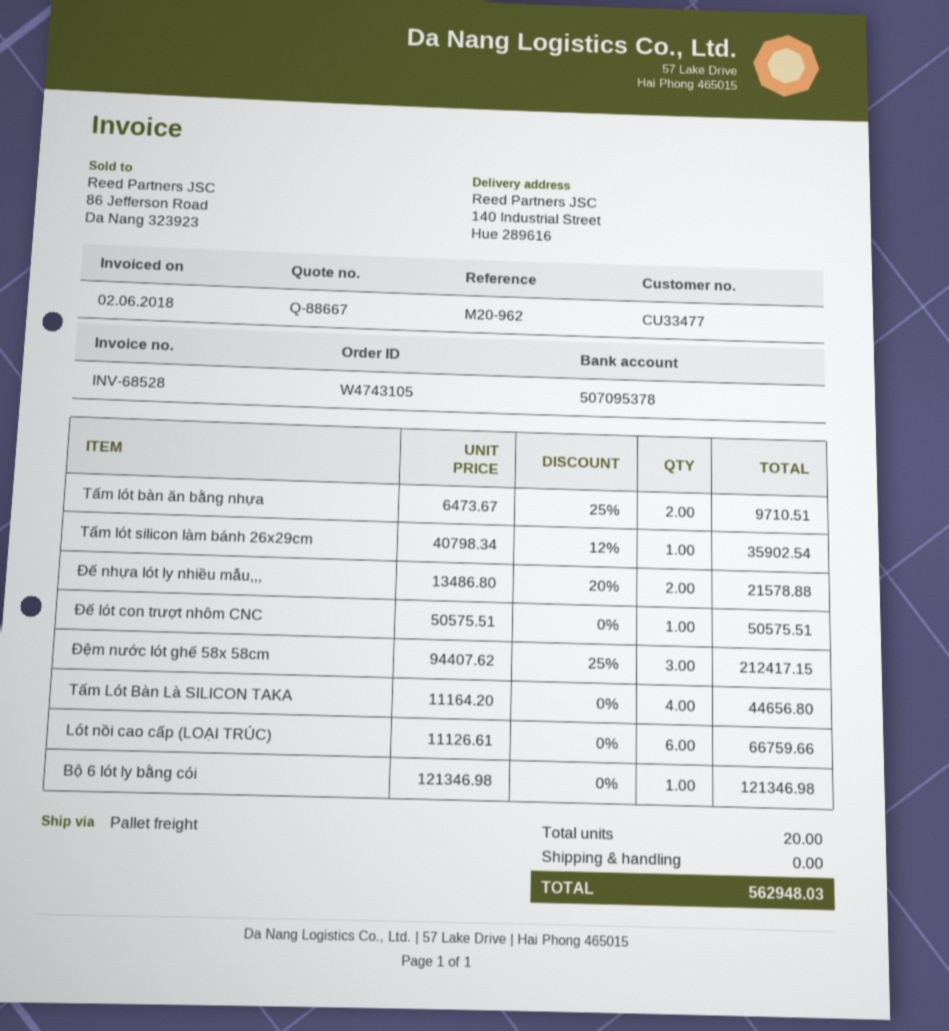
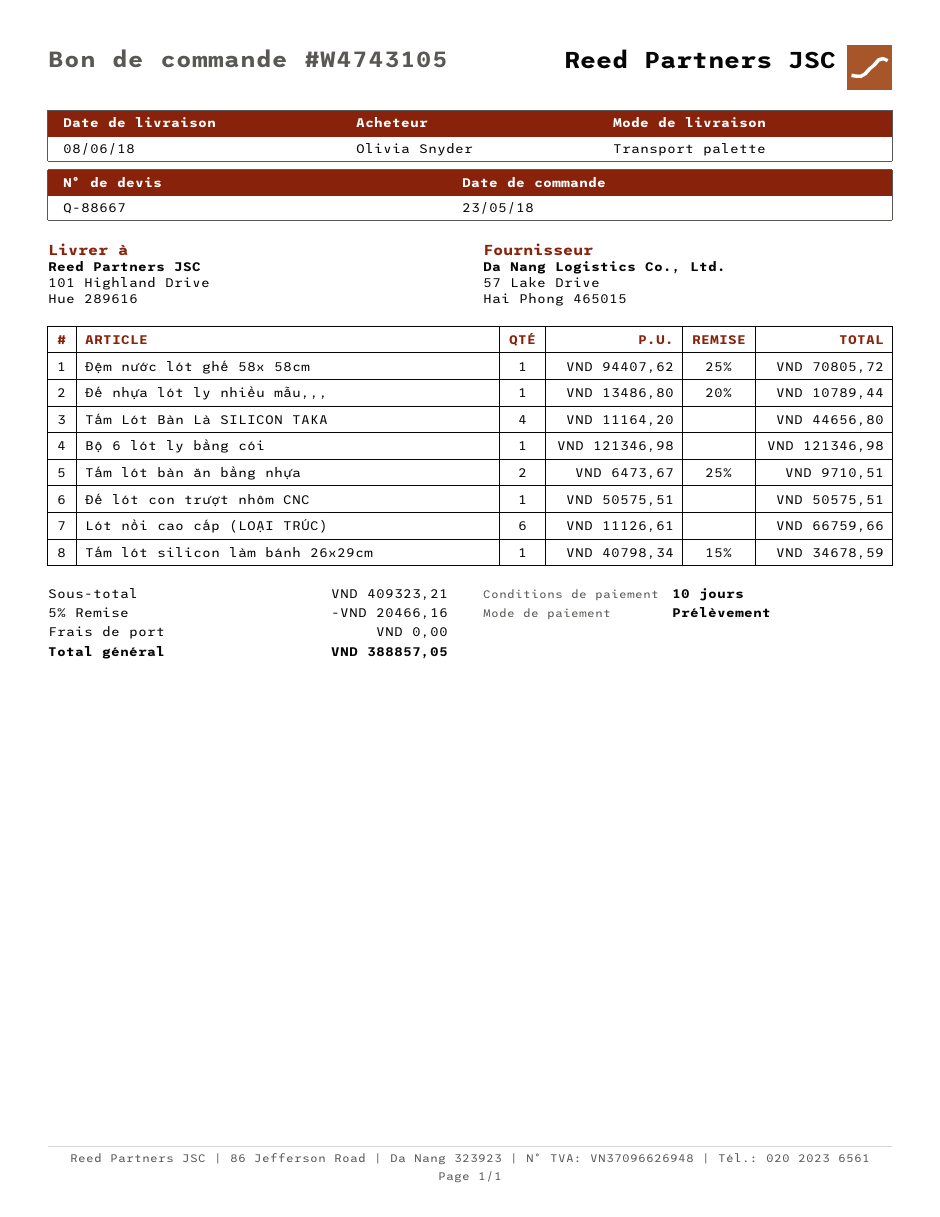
ship to: 140 Industrial Street, Hue 289616 -> 101 Highland Drive, Hue 289616
Tấm lót silicon làm bánh 26x29cm: 1 x 40798.34 - 12% = 35902.54 -> 1 x 40798.34 - 15% = 34678.59
Đế nhựa lót ly nhiều mẫu,,,: 2 x 13486.80 - 20% = 21578.88 -> 1 x 13486.80 - 20% = 10789.44
Đệm nước lót ghế 58x 58cm: 3 x 94407.62 - 25% = 212417.15 -> 1 x 94407.62 - 25% = 70805.72
discount: none -> 5% = 20466.16
total: 562948.03 -> 388857.05

